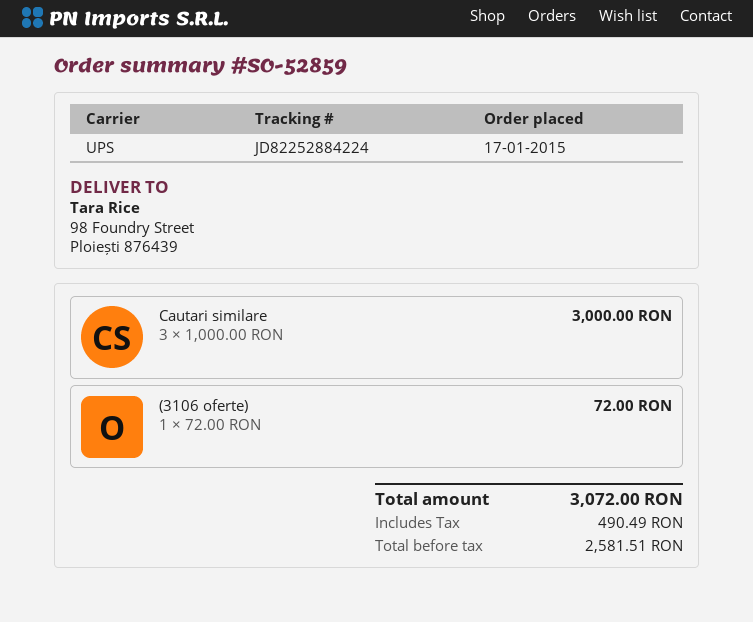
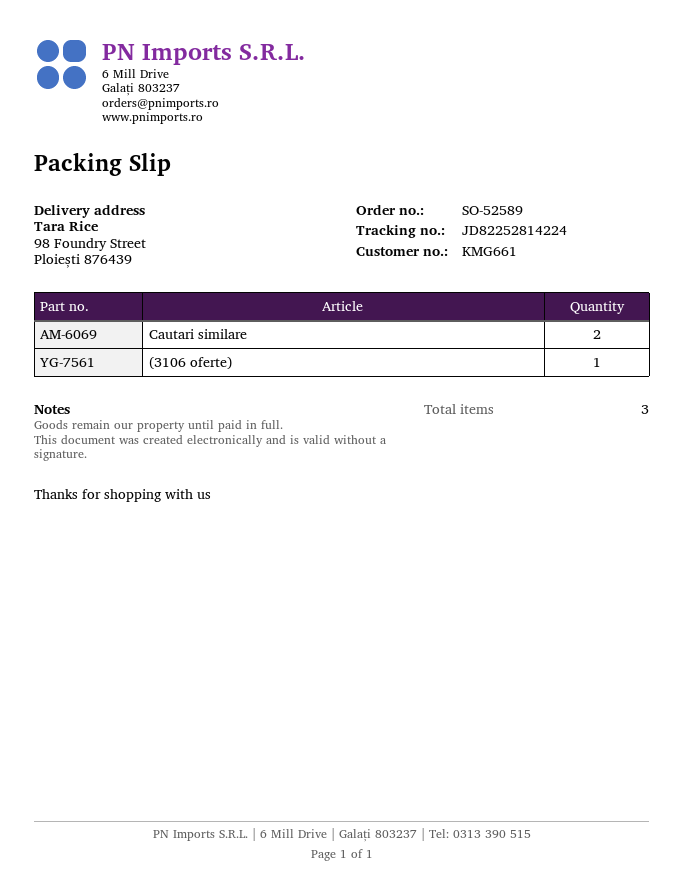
order number: SO-52859 -> SO-52589
tracking number: JD82252884224 -> JD82252814224
Cautari similare: 3 -> 2

